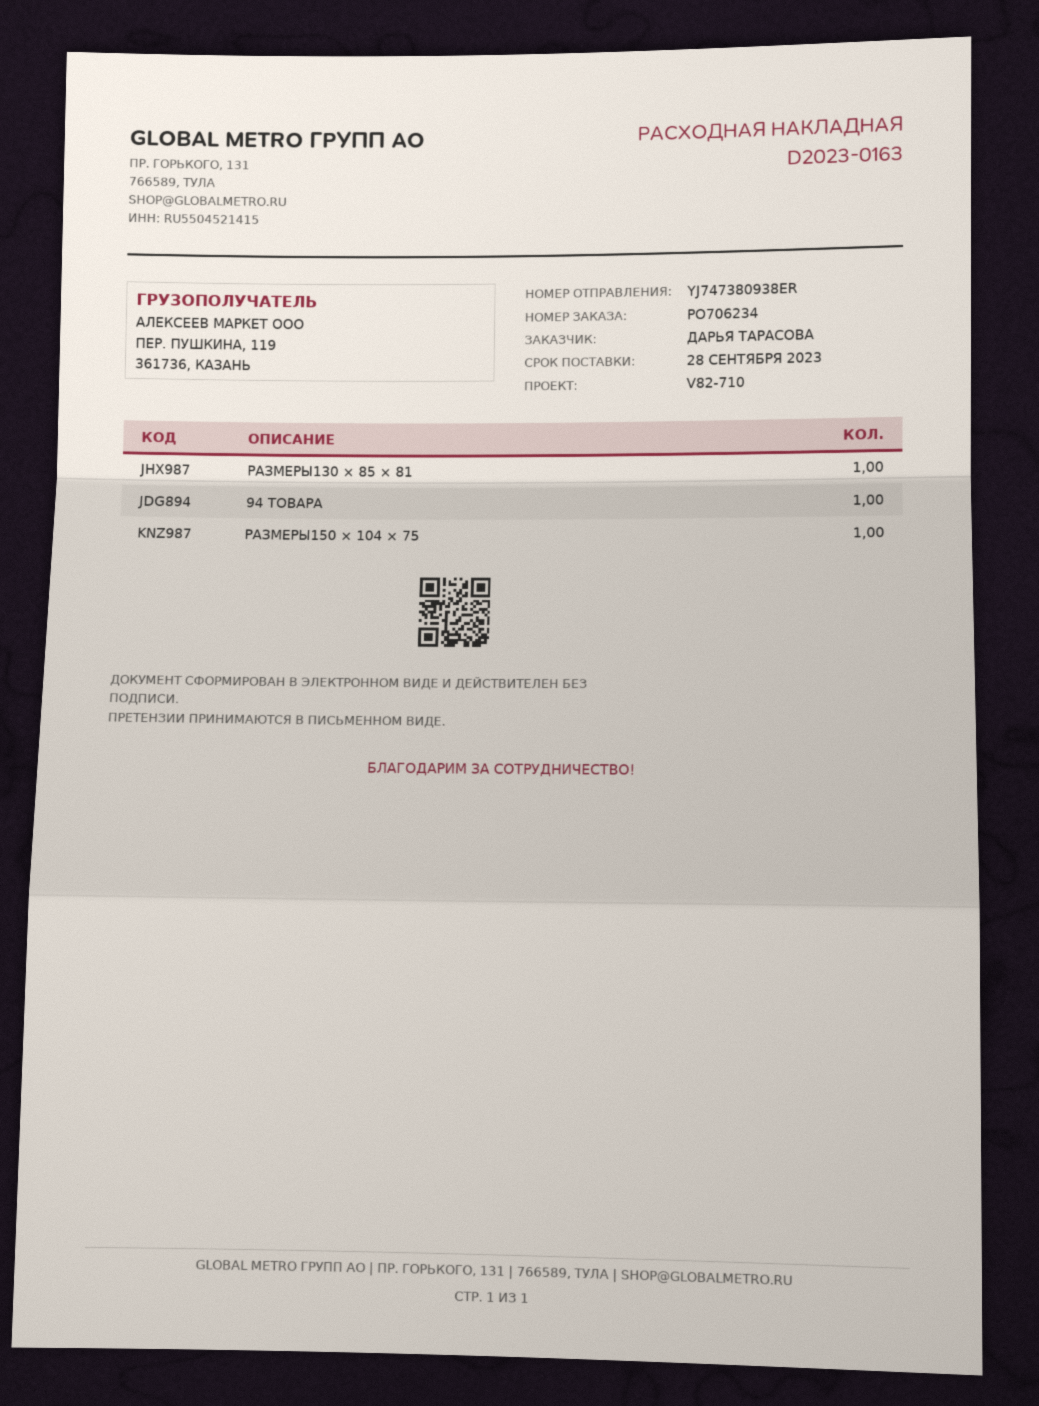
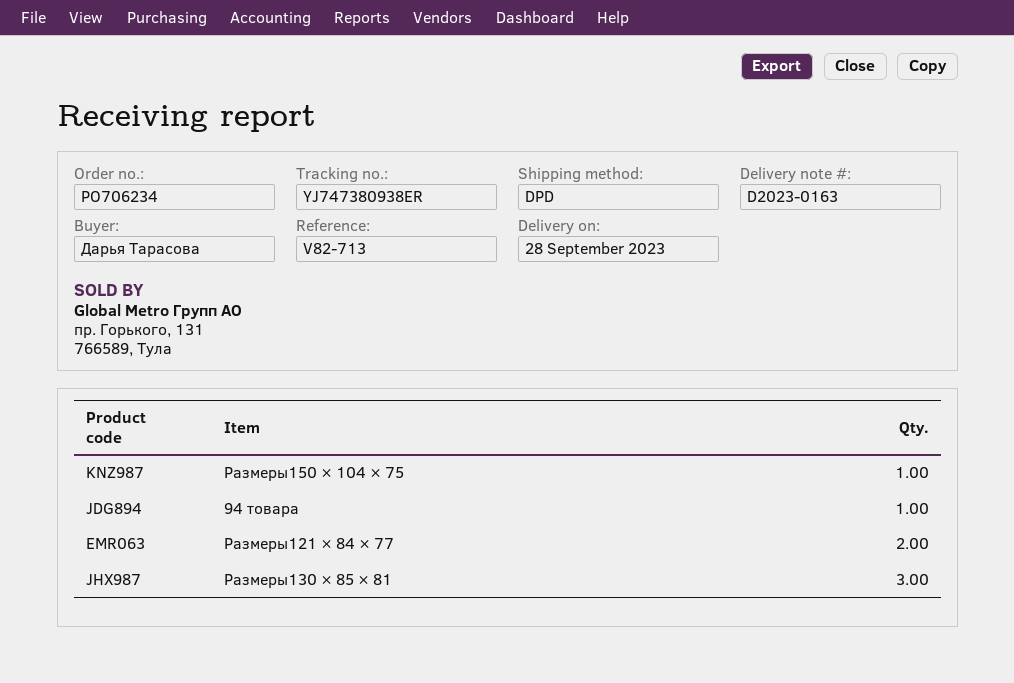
reference: V82-710 -> V82-713
РАЗМЕРЫ130 × 85 × 81: 1 -> 3
Размеры121 × 84 × 77: none -> 2

